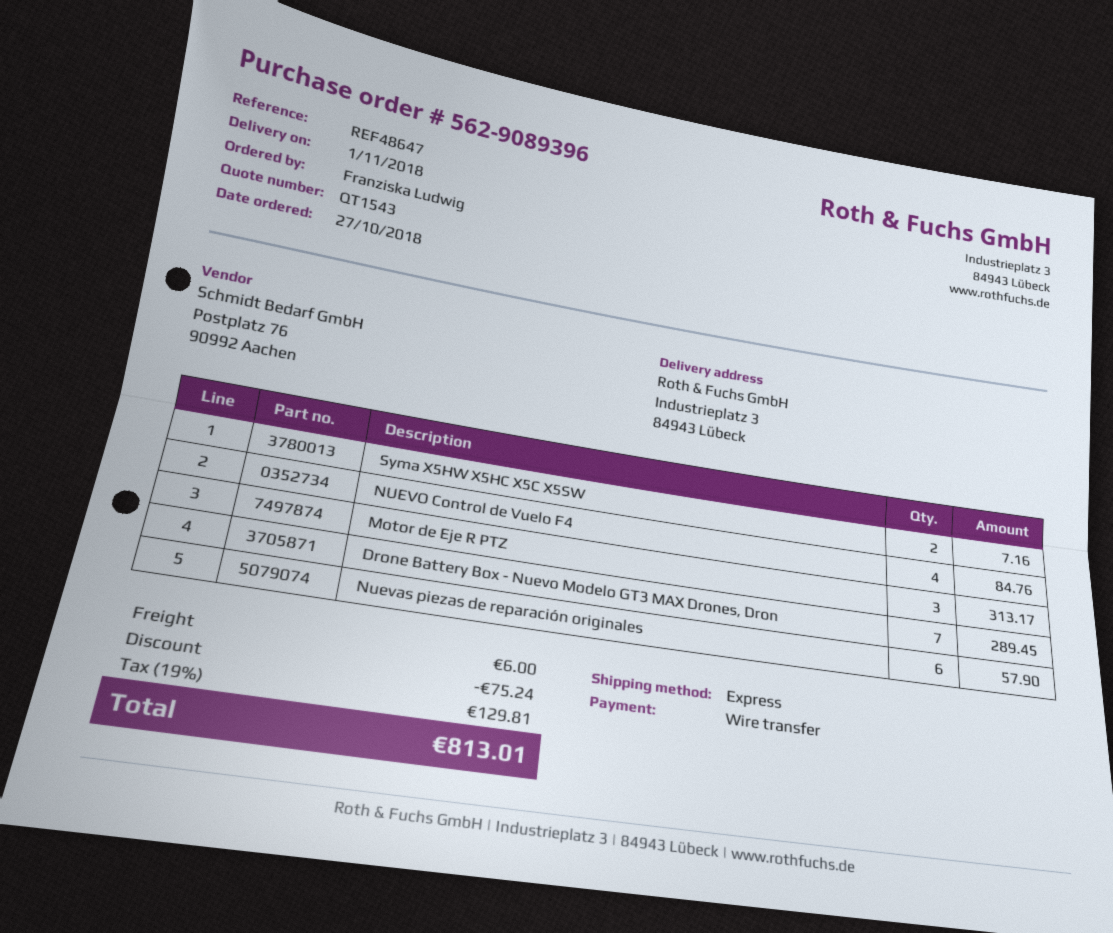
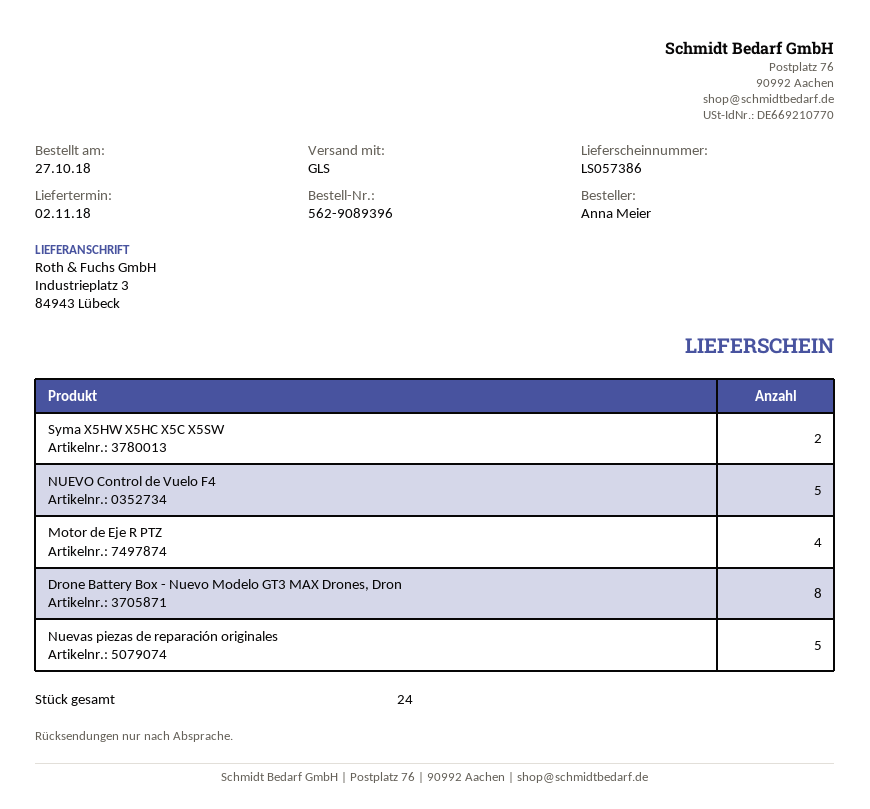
delivery date: 2018-11-01 -> 2018-11-02
ordered by: Franziska Ludwig -> Anna Meier
shipping method: express -> GLS
NUEVO Control de Vuelo F4: 4 -> 5
Motor de Eje R PTZ: 3 -> 4
Drone Battery Box - Nuevo Modelo GT3 MAX Drones, Dron: 7 -> 8
Nuevas piezas de reparación originales: 6 -> 5

